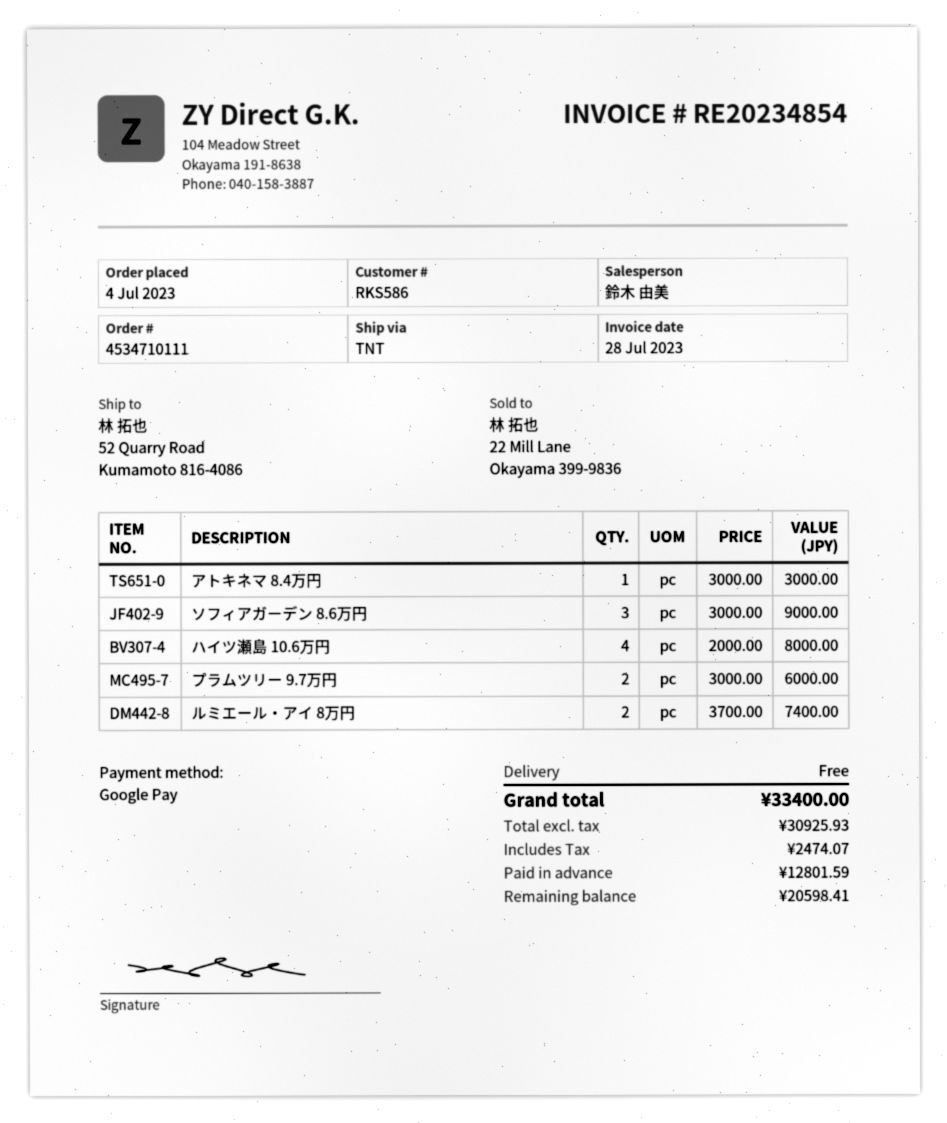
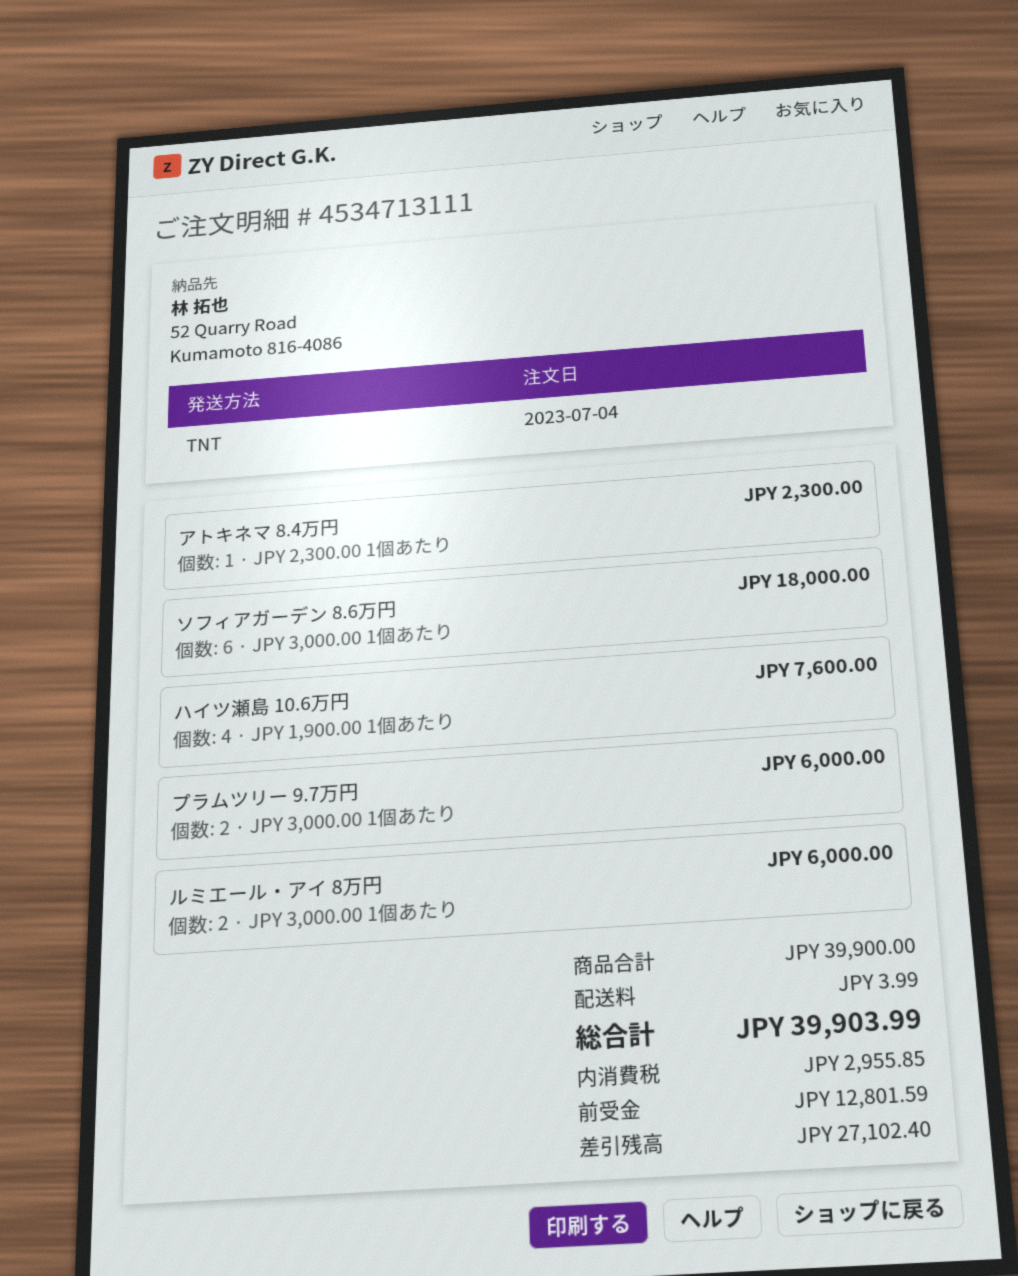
order number: 4534710111 -> 4534713111
アトキネマ 8.4万円: 1 x 3000.00 = 3000.00 -> 1 x 2300.00 = 2300.00
ソフィアガーデン 8.6万円: 3 x 3000.00 = 9000.00 -> 6 x 3000.00 = 18000.00
ハイツ瀬島 10.6万円: 4 x 2000.00 = 8000.00 -> 4 x 1900.00 = 7600.00
ルミエール・アイ 8万円: 2 x 3700.00 = 7400.00 -> 2 x 3000.00 = 6000.00
shipping: 0.00 -> 3.99
tax: 2474.07 -> 2955.85
total: 33400.00 -> 39903.99
balance: 20598.41 -> 27102.40

